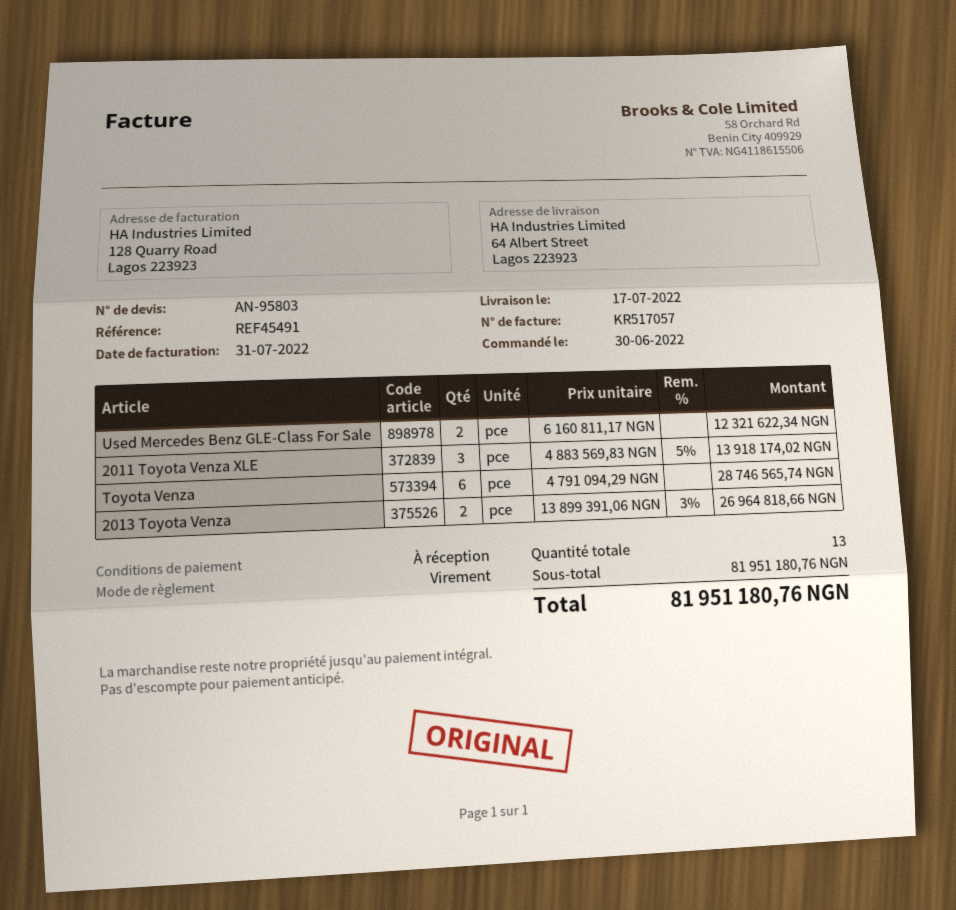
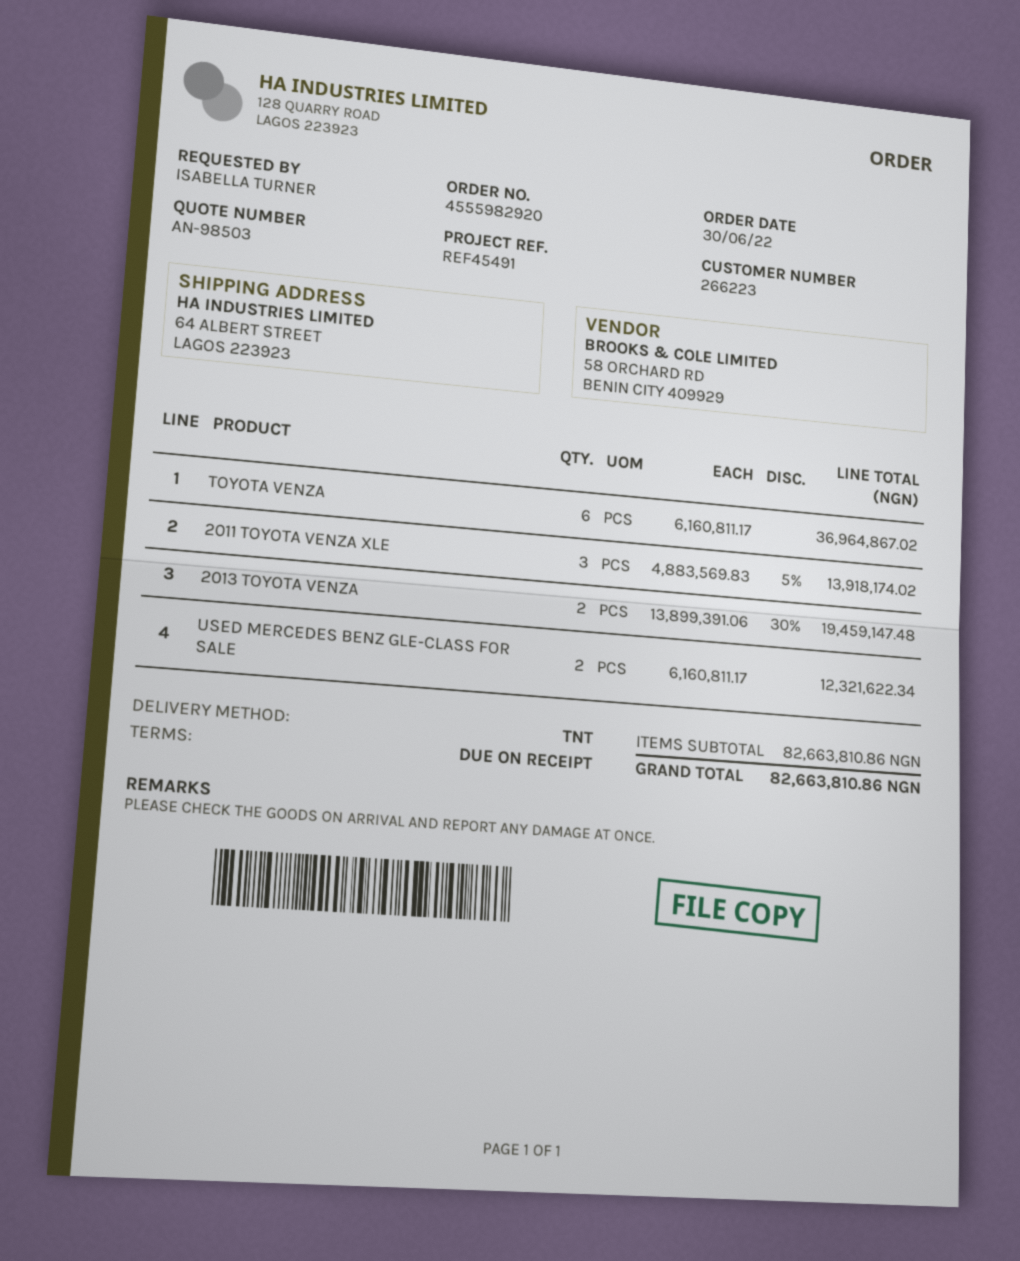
quote number: AN-95803 -> AN-98503
Toyota Venza: 6 x 4791094.29 = 28746565.74 -> 6 x 6160811.17 = 36964867.02
2013 Toyota Venza: 2 x 13899391.06 - 3% = 26964818.66 -> 2 x 13899391.06 - 30% = 19459147.48
subtotal: 81951180.76 -> 82663810.86
total: 81951180.76 -> 82663810.86

